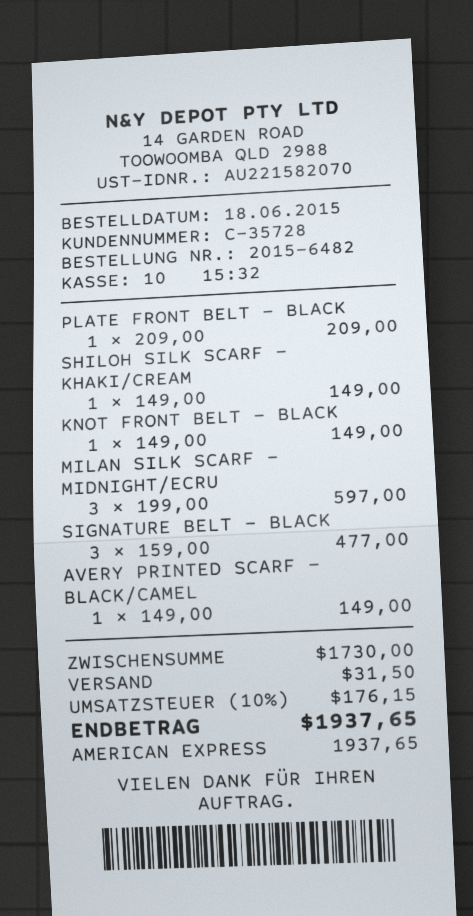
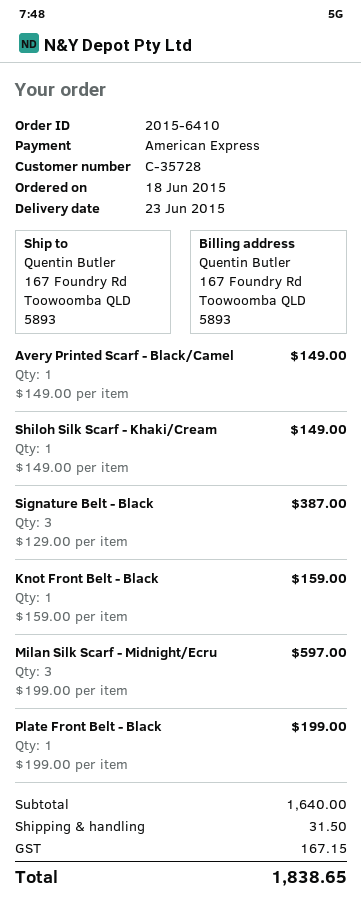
order number: 2015-6482 -> 2015-6410
PLATE FRONT BELT - BLACK: 1 x 209.00 = 209.00 -> 1 x 199.00 = 199.00
KNOT FRONT BELT - BLACK: 1 x 149.00 = 149.00 -> 1 x 159.00 = 159.00
SIGNATURE BELT - BLACK: 3 x 159.00 = 477.00 -> 3 x 129.00 = 387.00
subtotal: 1730.00 -> 1640.00
tax: 176.15 -> 167.15
total: 1937.65 -> 1838.65

